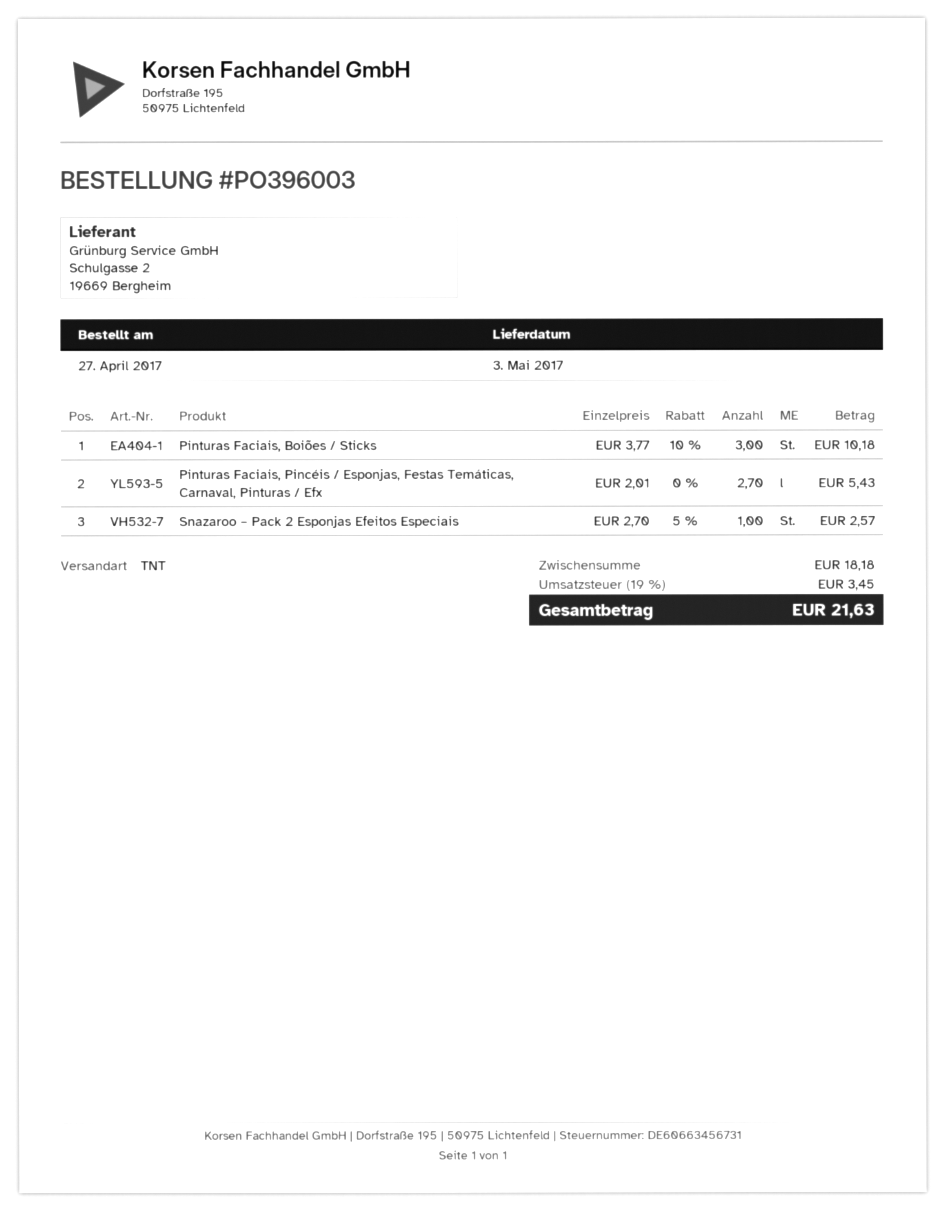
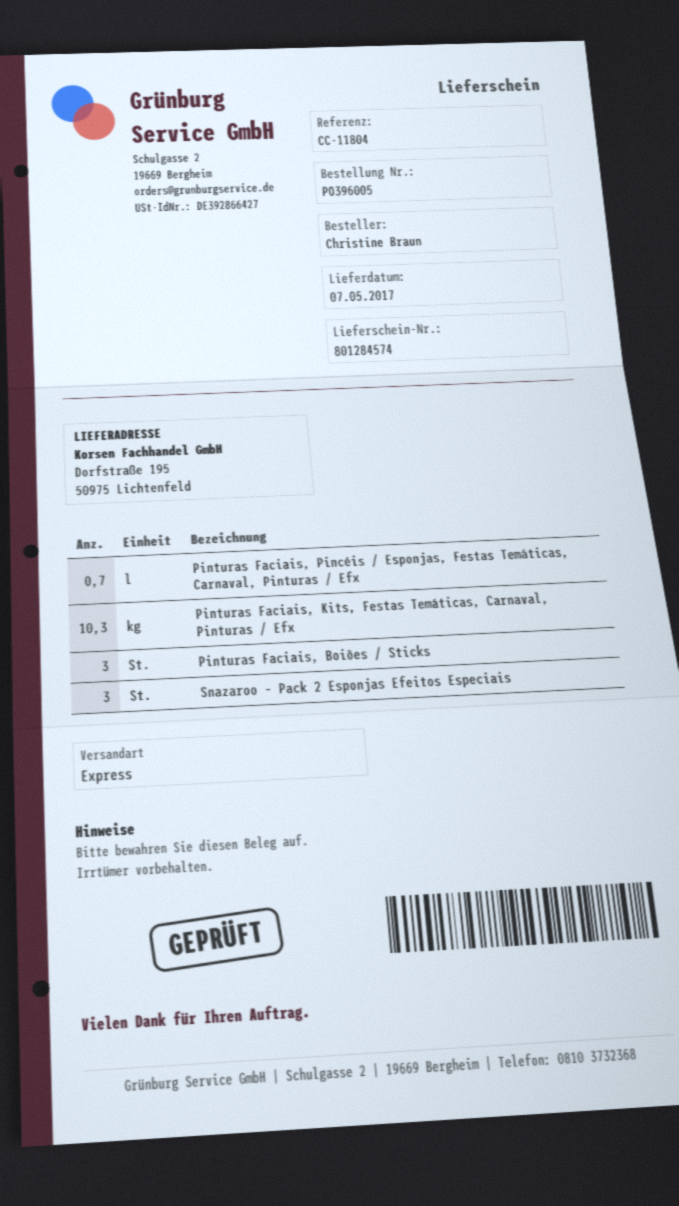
order number: PO396003 -> PO396005
delivery date: 2017-05-03 -> 2017-05-07
shipping method: TNT -> express
Pinturas Faciais, Pincéis / Esponjas, Festas Temáticas, Carnaval, Pinturas / Efx: 2.7 -> 0.7
Snazaroo – Pack 2 Esponjas Efeitos Especiais: 1 -> 3
Pinturas Faciais, Kits, Festas Temáticas, Carnaval, Pinturas / Efx: none -> 10.3

